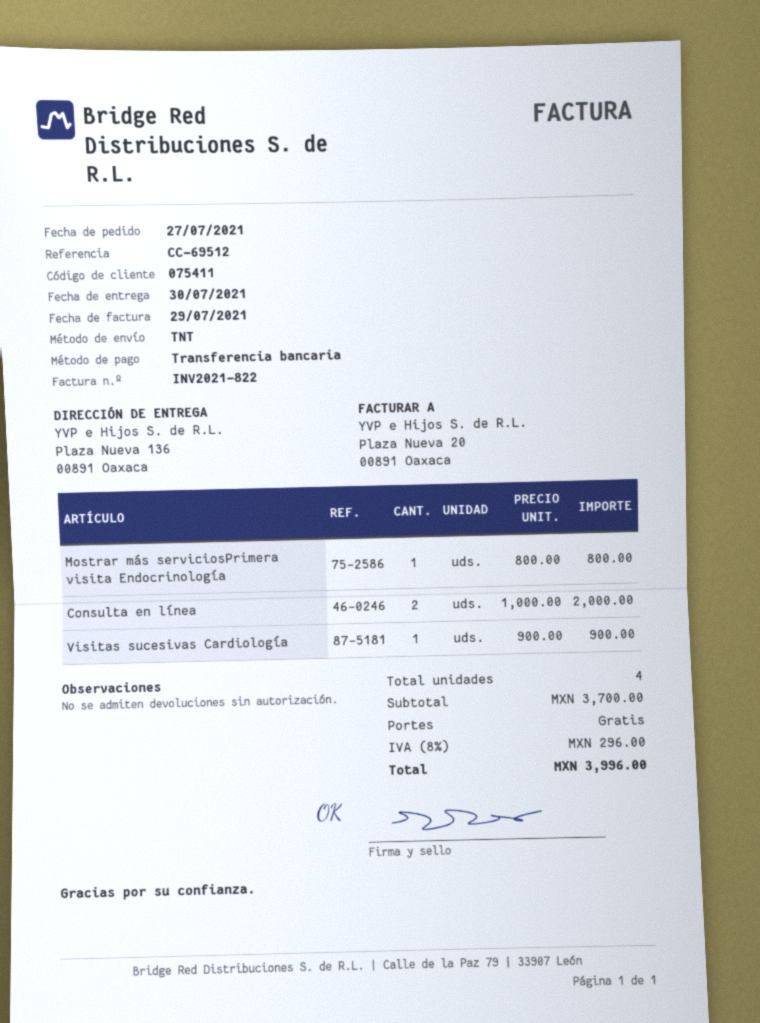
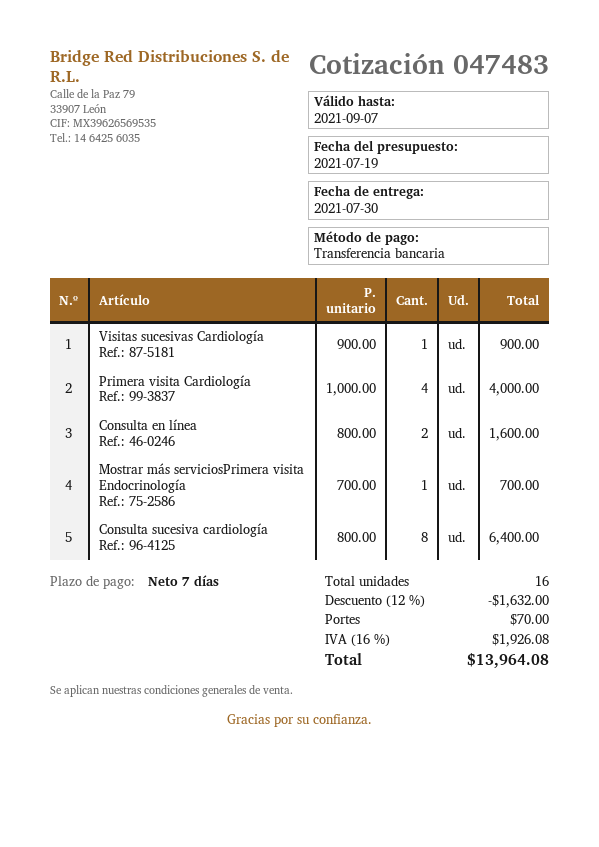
Mostrar más serviciosPrimera visita Endocrinología: 1 x 800.00 = 800.00 -> 1 x 700.00 = 700.00
Consulta en línea: 2 x 1000.00 = 2000.00 -> 2 x 800.00 = 1600.00
Primera visita Cardiología: none -> 4 x 1000.00 = 4000.00
Consulta sucesiva cardiología: none -> 8 x 800.00 = 6400.00
total quantity: 4 -> 16
discount: none -> 12% = 1632.00
shipping: 0.00 -> 70.00
tax: 8% = 296.00 -> 16% = 1926.08
total: 3996.00 -> 13964.08

